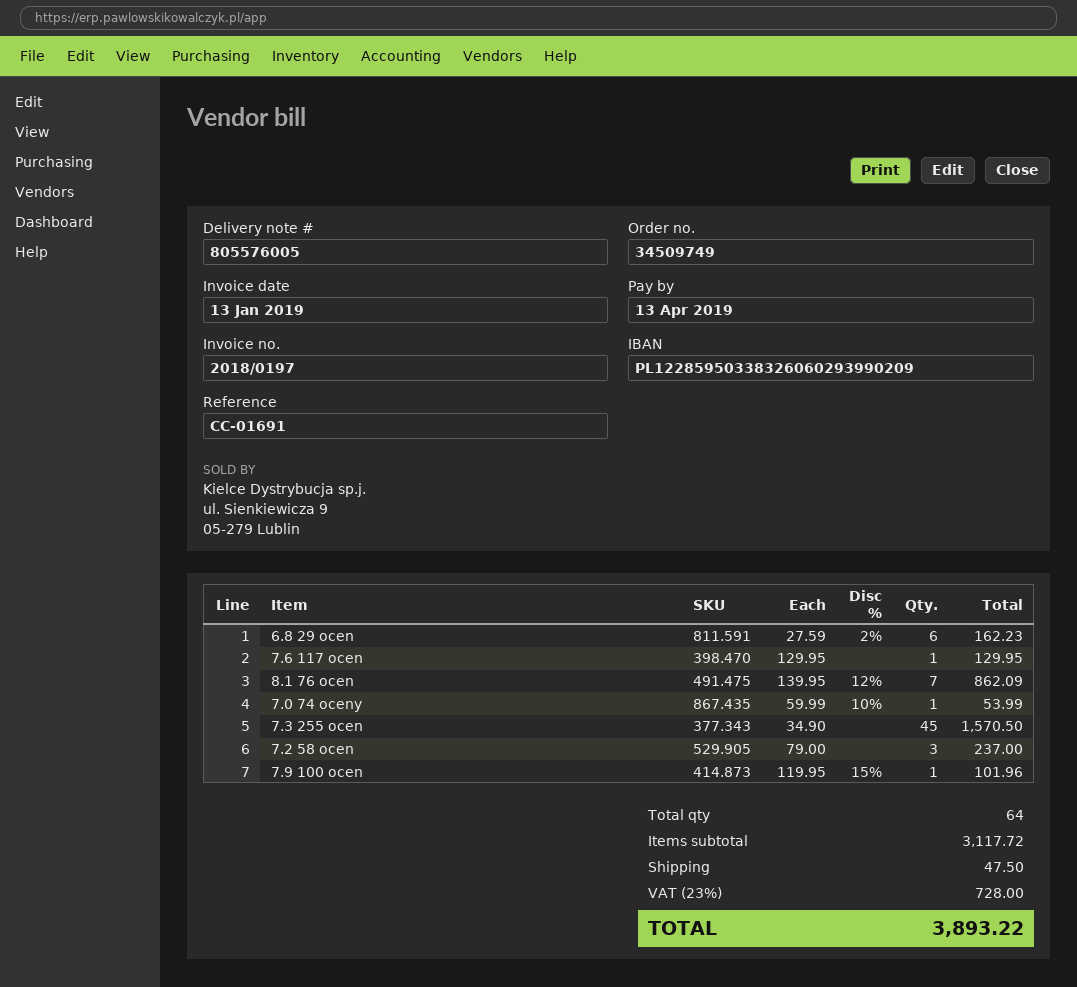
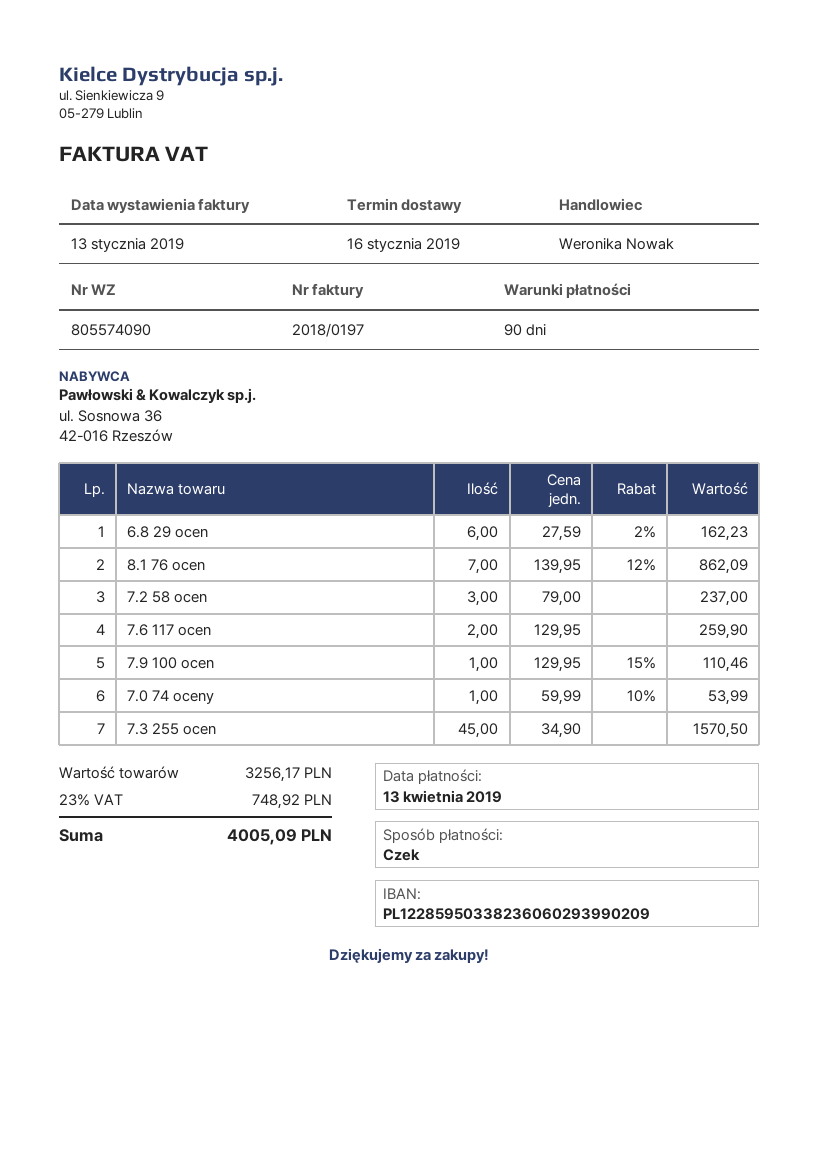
delivery note number: 805576005 -> 805574090
bank account: PL12285950338326060293990209 -> PL12285950338236060293990209
7.6 117 ocen: 1 x 129.95 = 129.95 -> 2 x 129.95 = 259.90
7.9 100 ocen: 1 x 119.95 - 15% = 101.96 -> 1 x 129.95 - 15% = 110.46
subtotal: 3117.72 -> 3256.17
shipping: 47.50 -> none
tax: 23% = 728.00 -> 23% = 748.92
total: 3893.22 -> 4005.09

